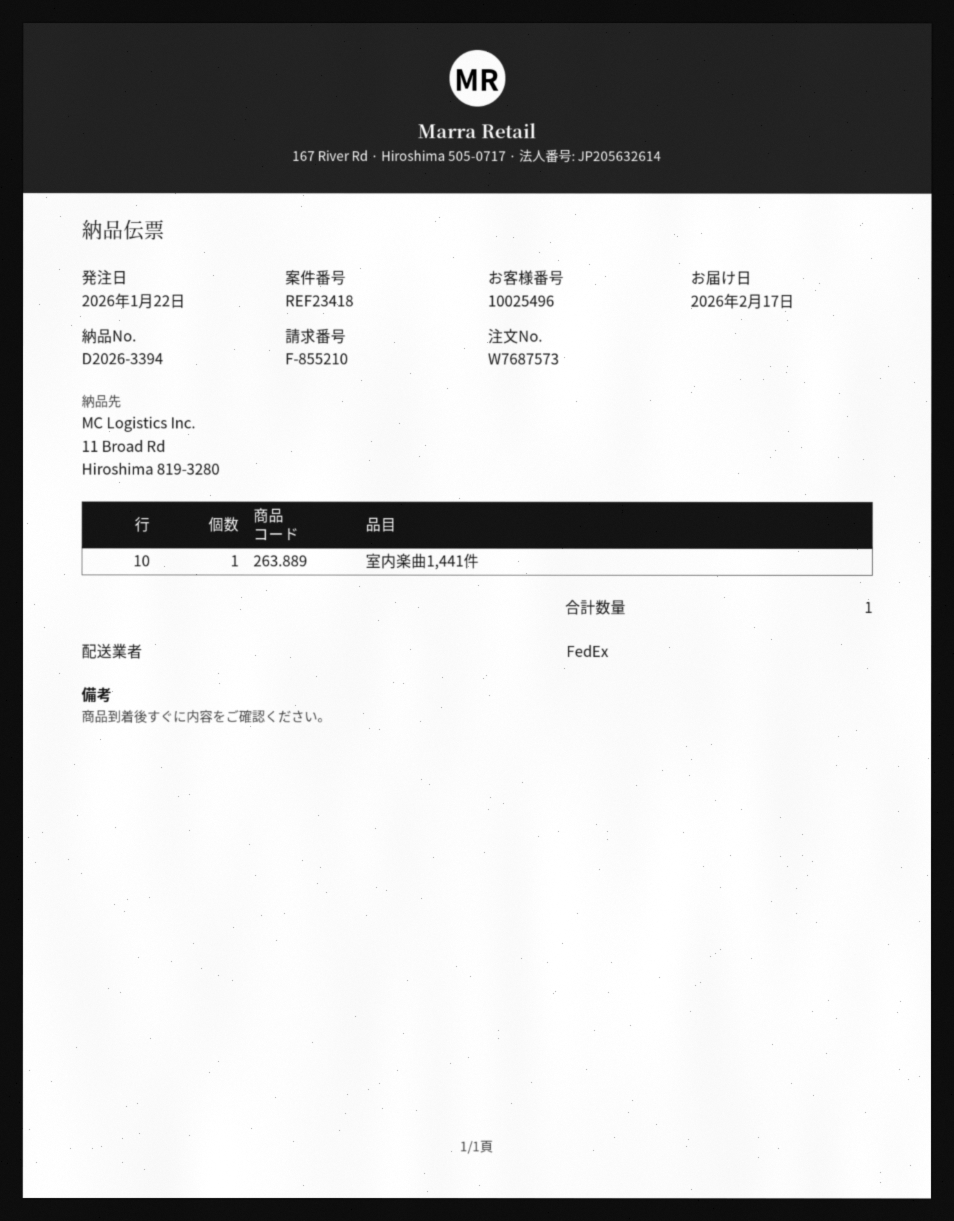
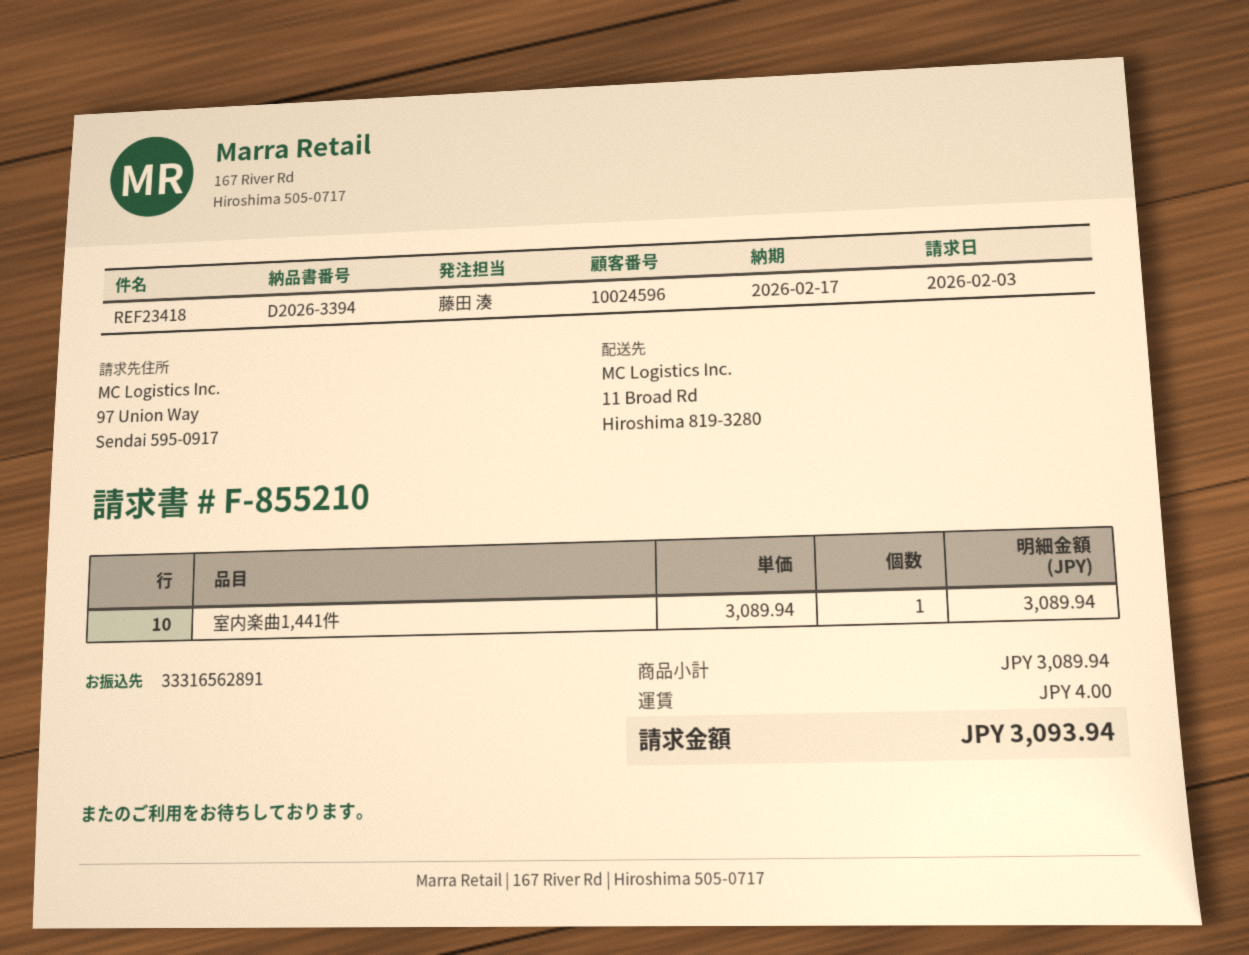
customer number: 10025496 -> 10024596

